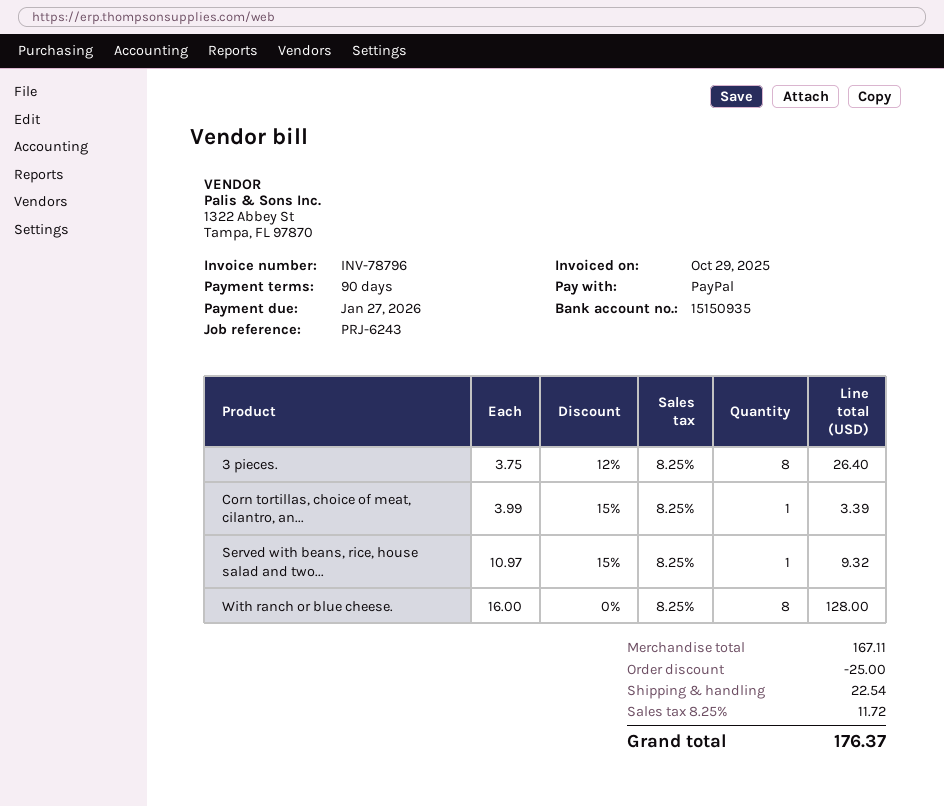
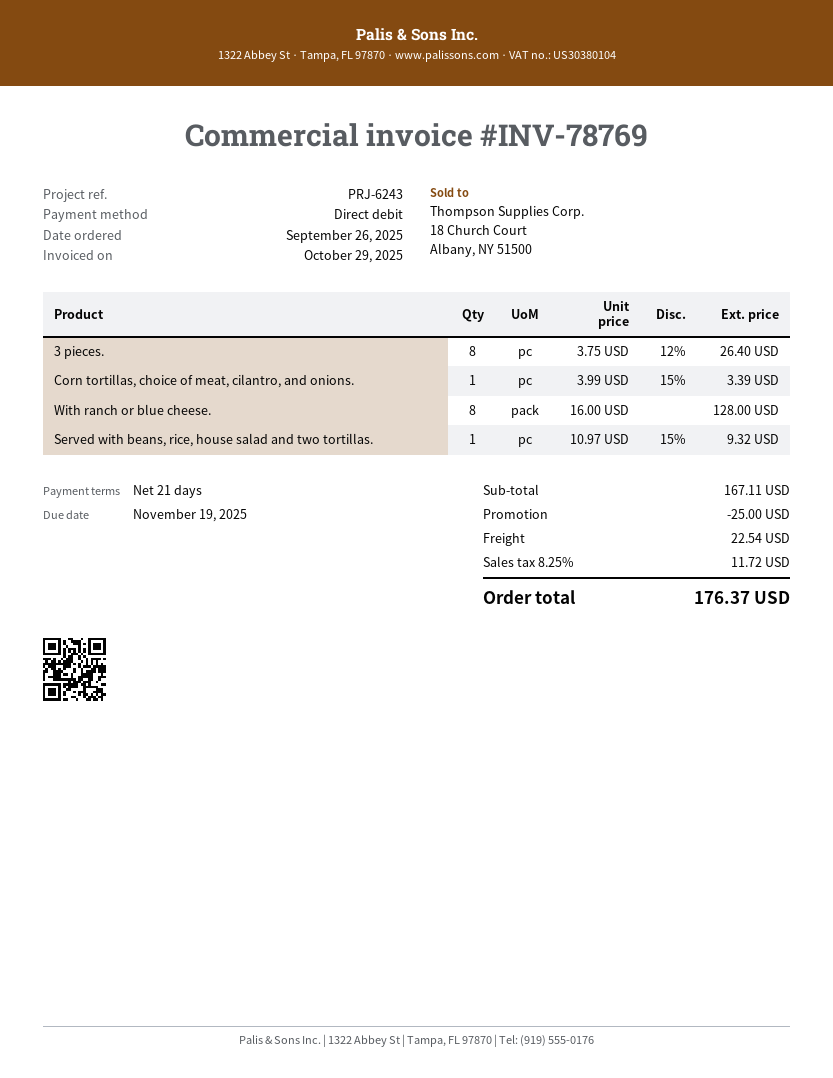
invoice number: INV-78796 -> INV-78769
payment terms: 90 days -> 21 days
due date: 2026-01-27 -> 2025-11-19
payment method: PayPal -> direct debit

